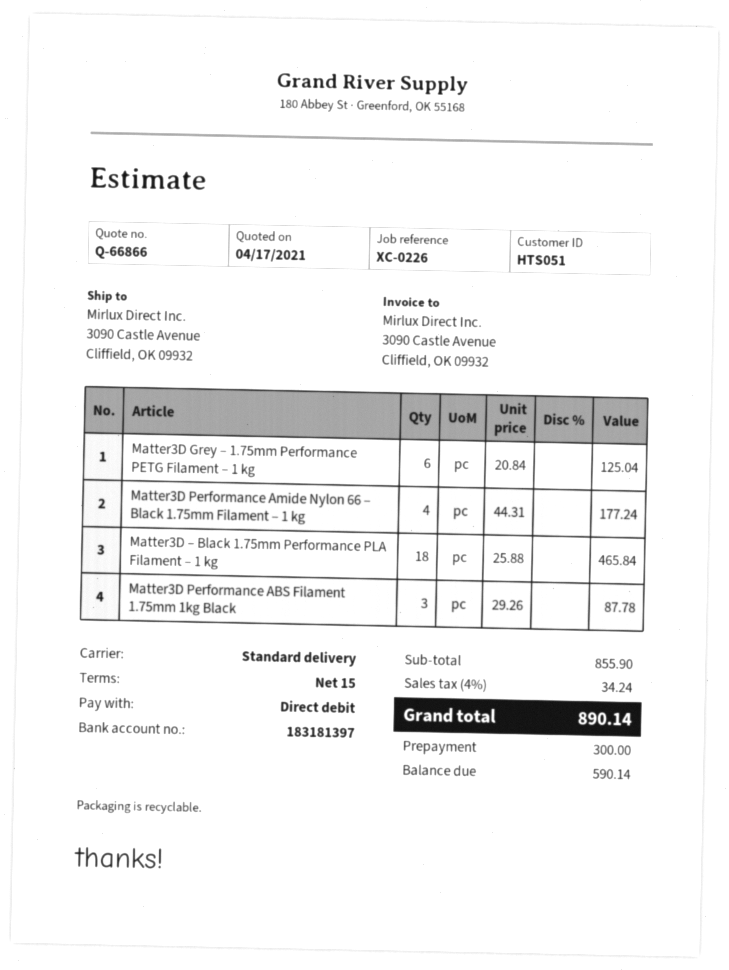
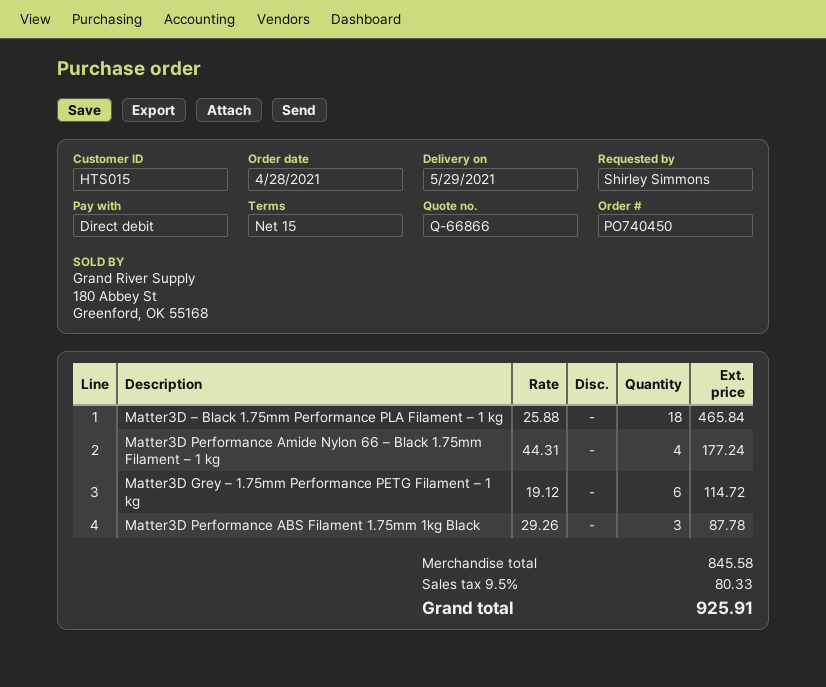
customer number: HTS051 -> HTS015
Matter3D Grey – 1.75mm Performance PETG Filament – 1 kg: 6 x 20.84 = 125.04 -> 6 x 19.12 = 114.72
subtotal: 855.90 -> 845.58
tax: 4% = 34.24 -> 9.5% = 80.33
total: 890.14 -> 925.91

